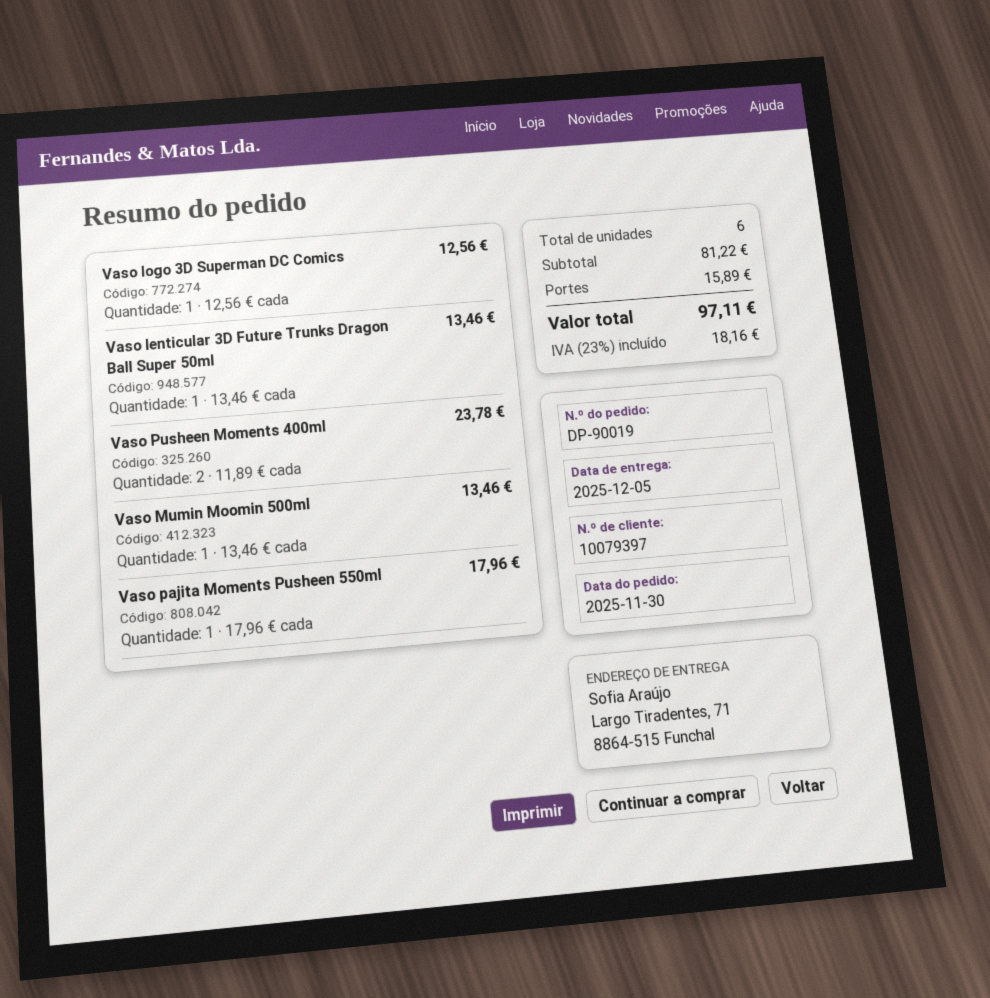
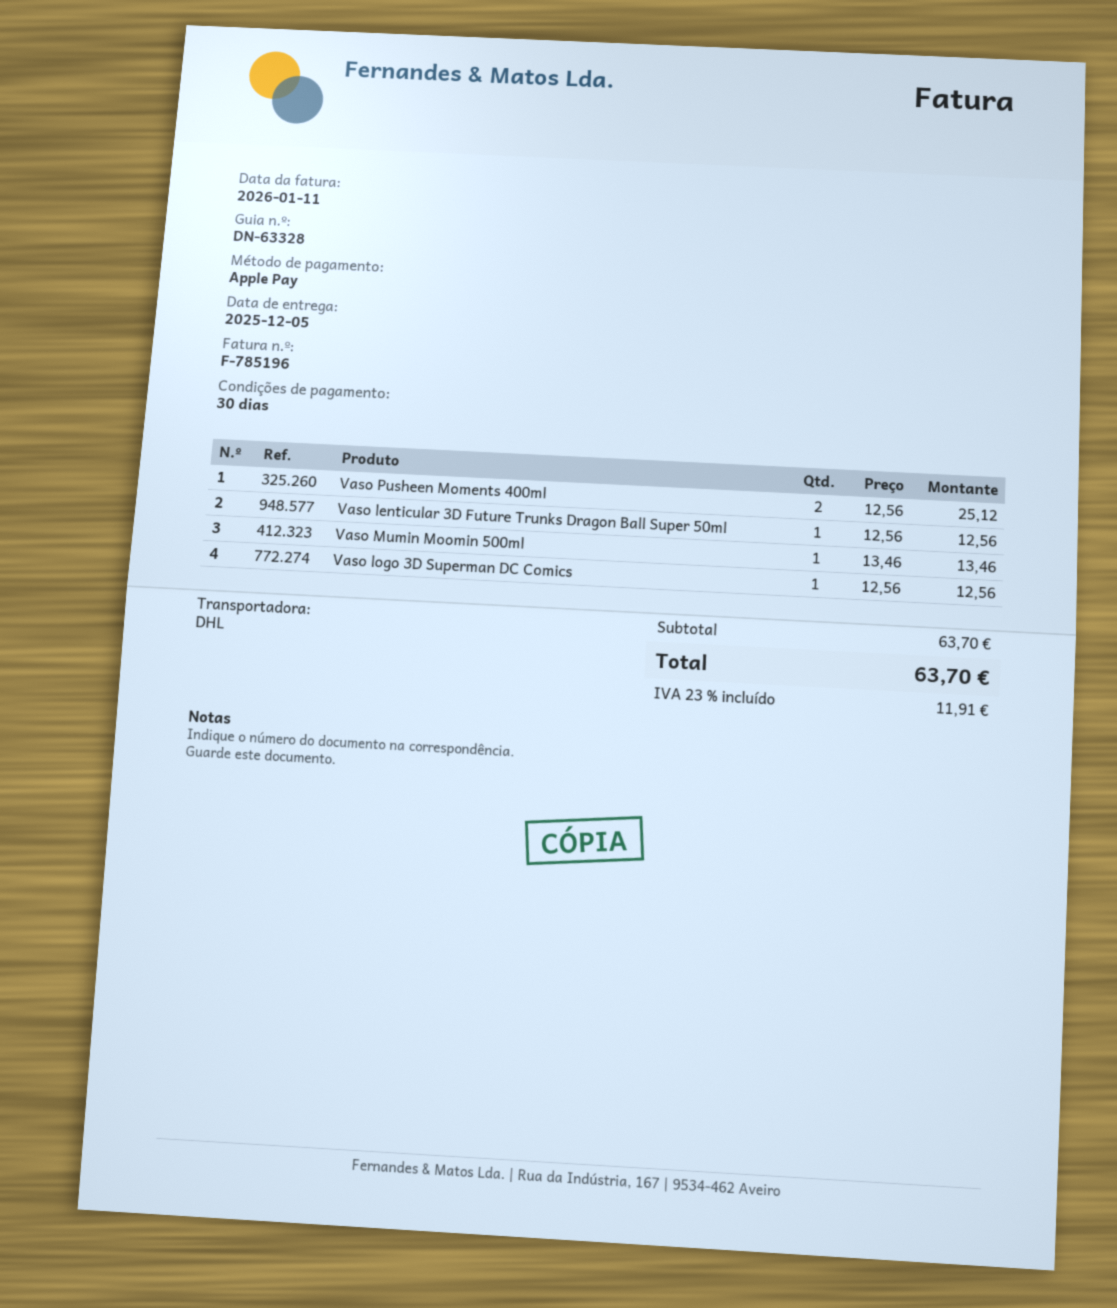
Vaso lenticular 3D Future Trunks Dragon Ball Super 50ml: 1 x 13.46 = 13.46 -> 1 x 12.56 = 12.56
Vaso Pusheen Moments 400ml: 2 x 11.89 = 23.78 -> 2 x 12.56 = 25.12
Vaso pajita Moments Pusheen 550ml: 1 x 17.96 = 17.96 -> none
subtotal: 81.22 -> 63.70
shipping: 15.89 -> none
tax: 23% = 18.16 -> 23% = 11.91
total: 97.11 -> 63.70

